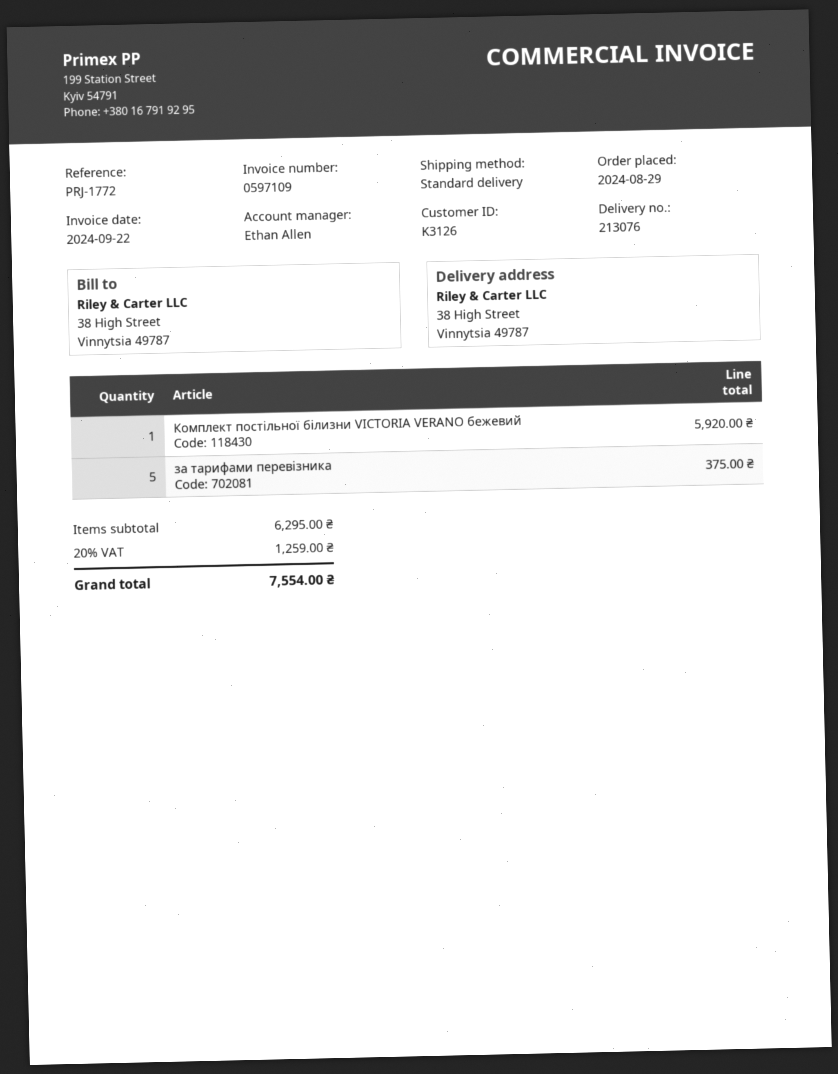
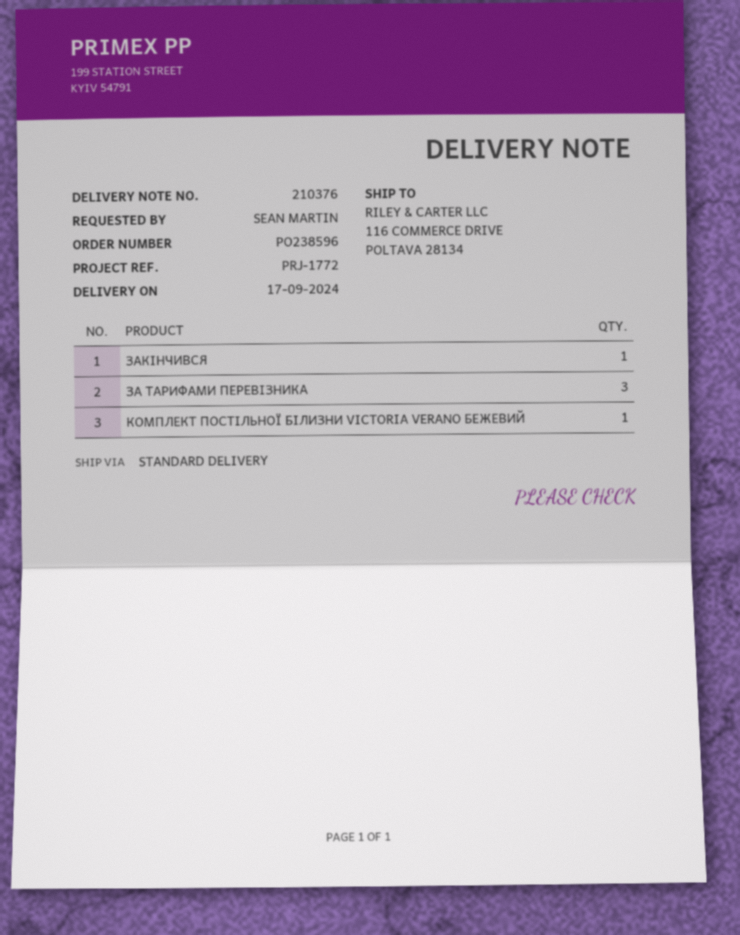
delivery note number: 213076 -> 210376
ship to: 38 High Street, Vinnytsia 49787 -> 116 COMMERCE DRIVE, POLTAVA 28134
за тарифами перевізника: 5 -> 3
ЗАКІНЧИВСЯ: none -> 1

